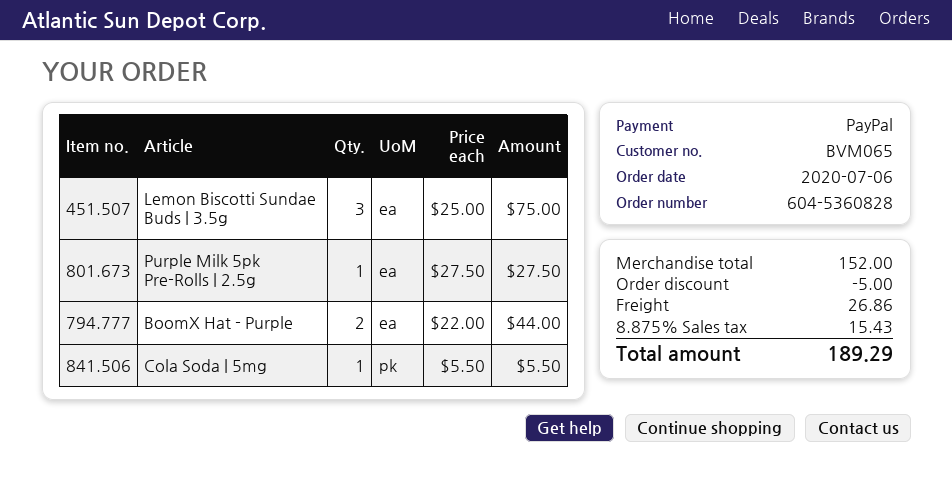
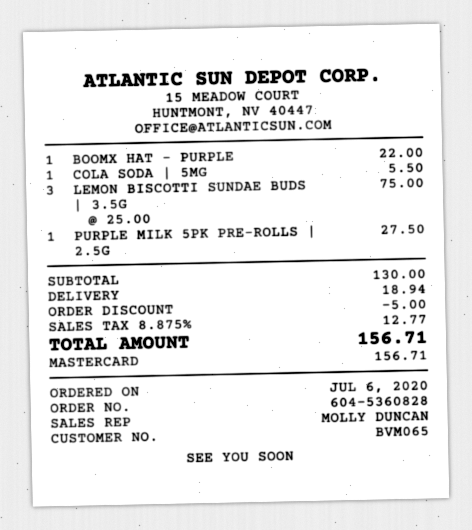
payment method: PayPal -> Mastercard
BoomX Hat - Purple: 2 x 22.00 = 44.00 -> 1 x 22.00 = 22.00
subtotal: 152.00 -> 130.00
shipping: 26.86 -> 18.94
tax: 8.875% = 15.43 -> 8.875% = 12.77
total: 189.29 -> 156.71

